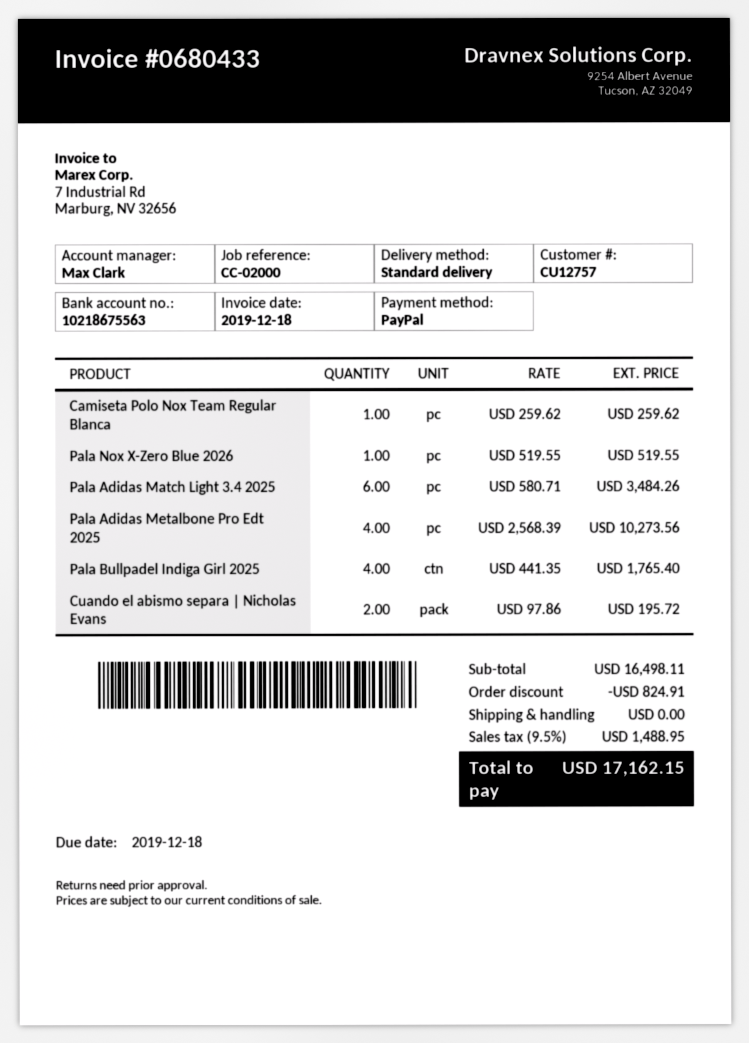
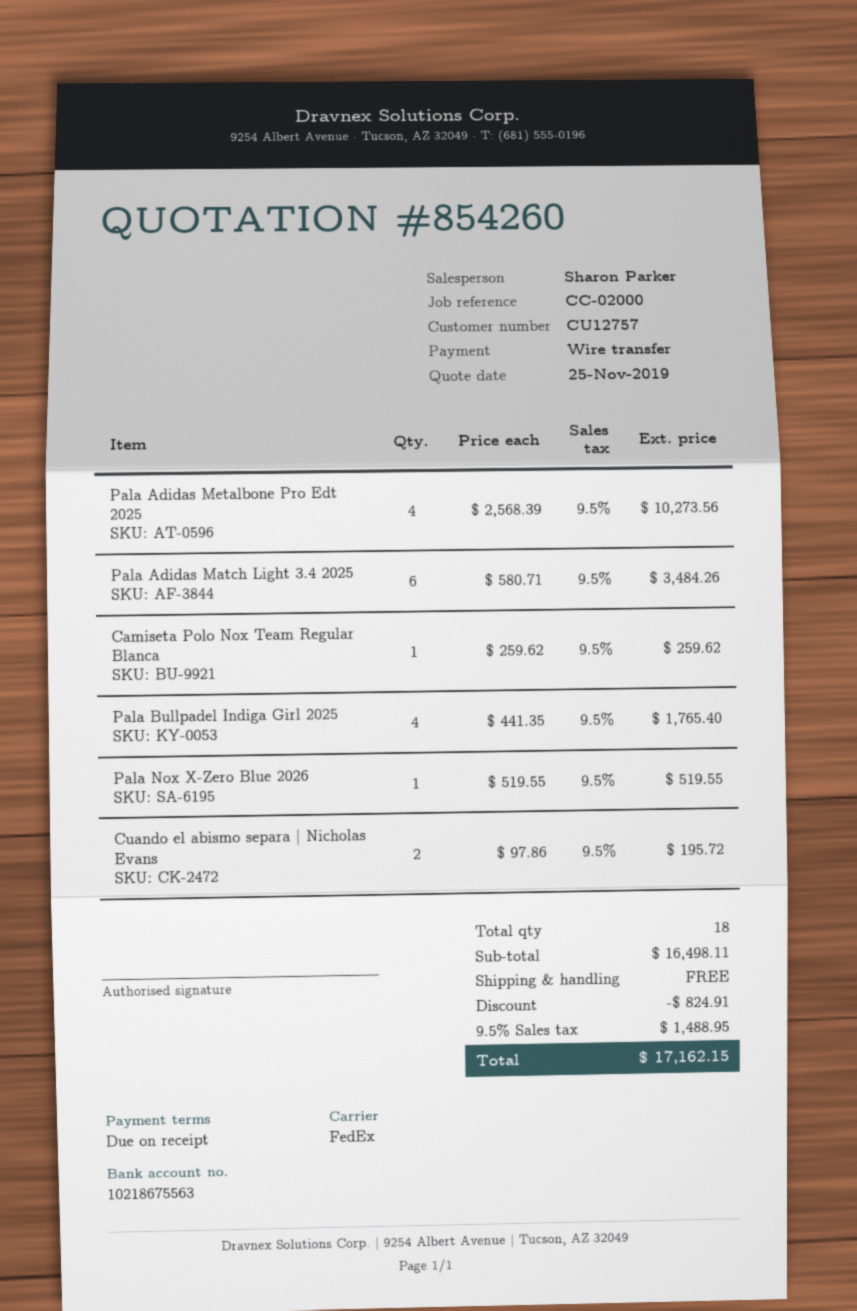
sales rep: Max Clark -> Sharon Parker
payment method: PayPal -> bank transfer
shipping method: standard -> FedEx

